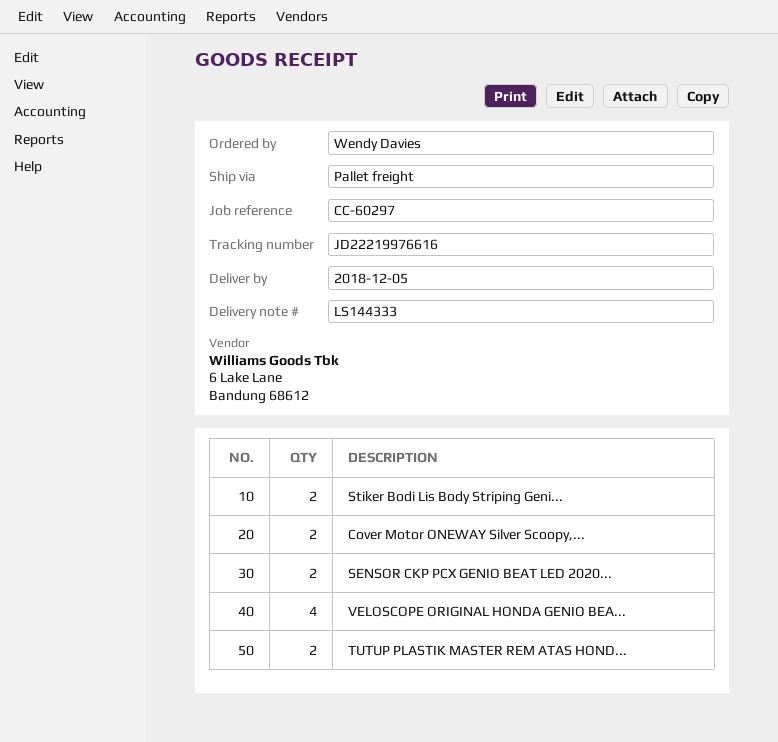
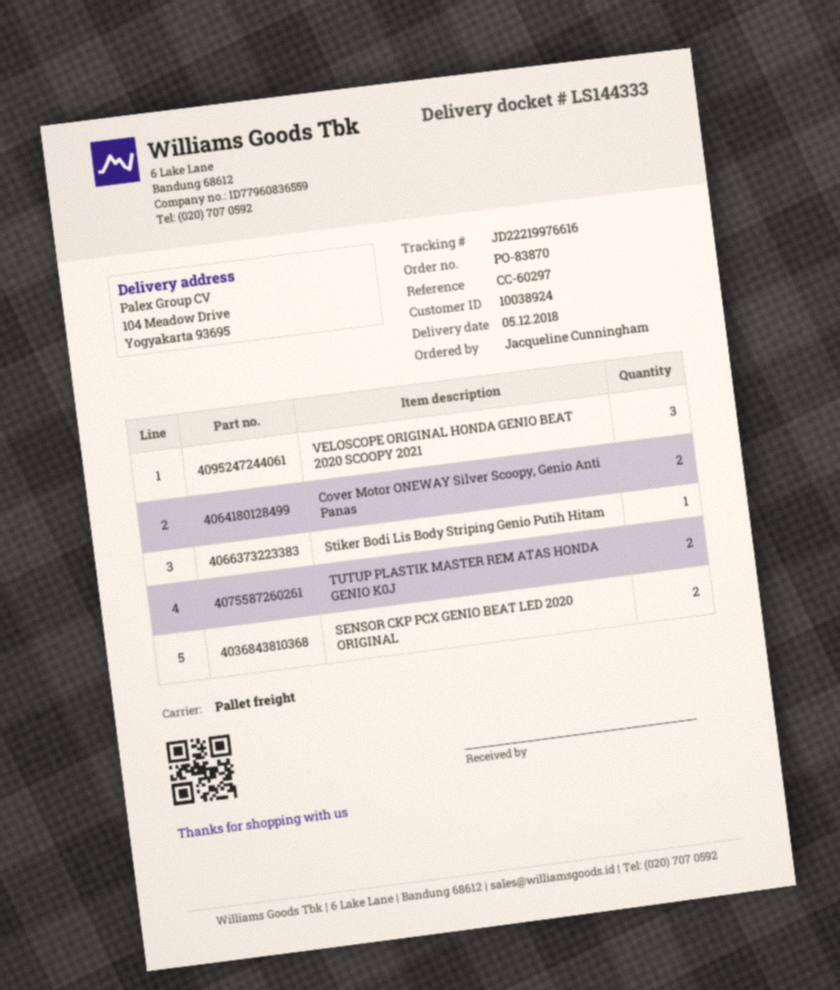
ordered by: Wendy Davies -> Jacqueline Cunningham
Stiker Bodi Lis Body Striping Geni...: 2 -> 1
VELOSCOPE ORIGINAL HONDA GENIO BEA...: 4 -> 3

